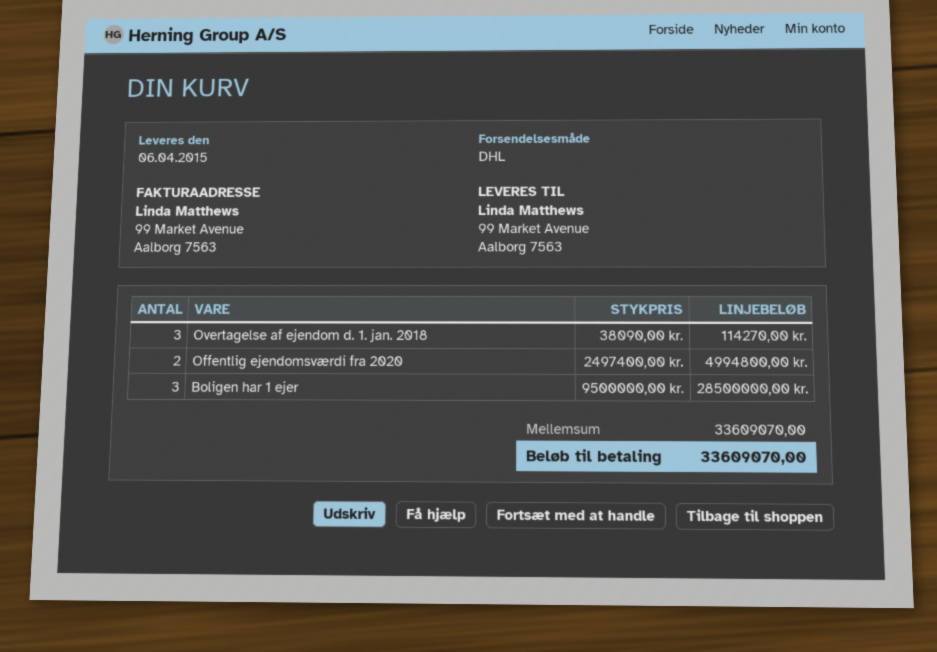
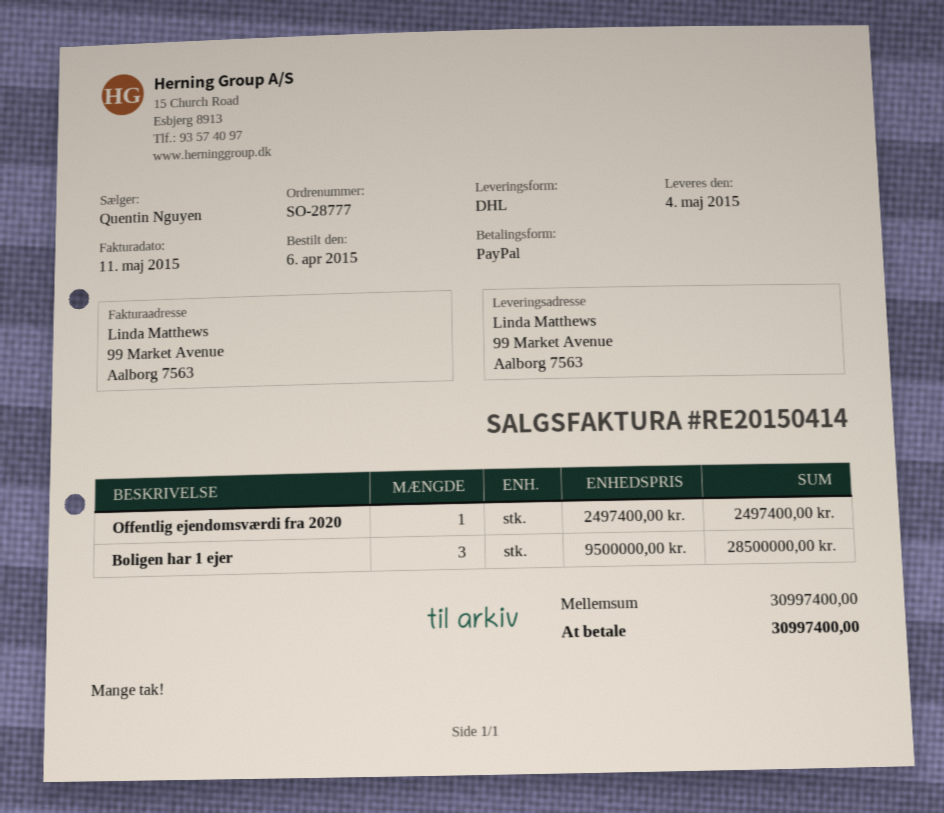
delivery date: 2015-04-06 -> 2015-05-04
Overtagelse af ejendom d. 1. jan. 2018: 3 x 38090.00 = 114270.00 -> none
Offentlig ejendomsværdi fra 2020: 2 x 2497400.00 = 4994800.00 -> 1 x 2497400.00 = 2497400.00
subtotal: 33609070.00 -> 30997400.00
total: 33609070.00 -> 30997400.00

